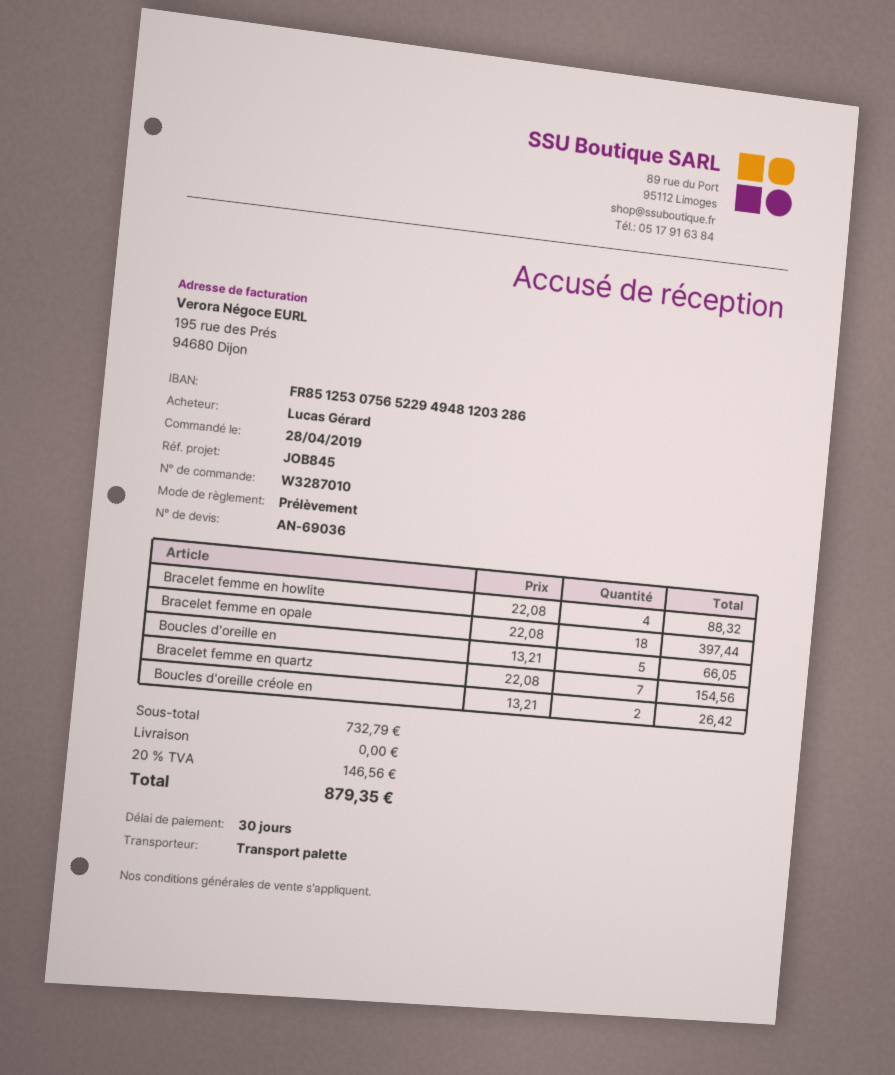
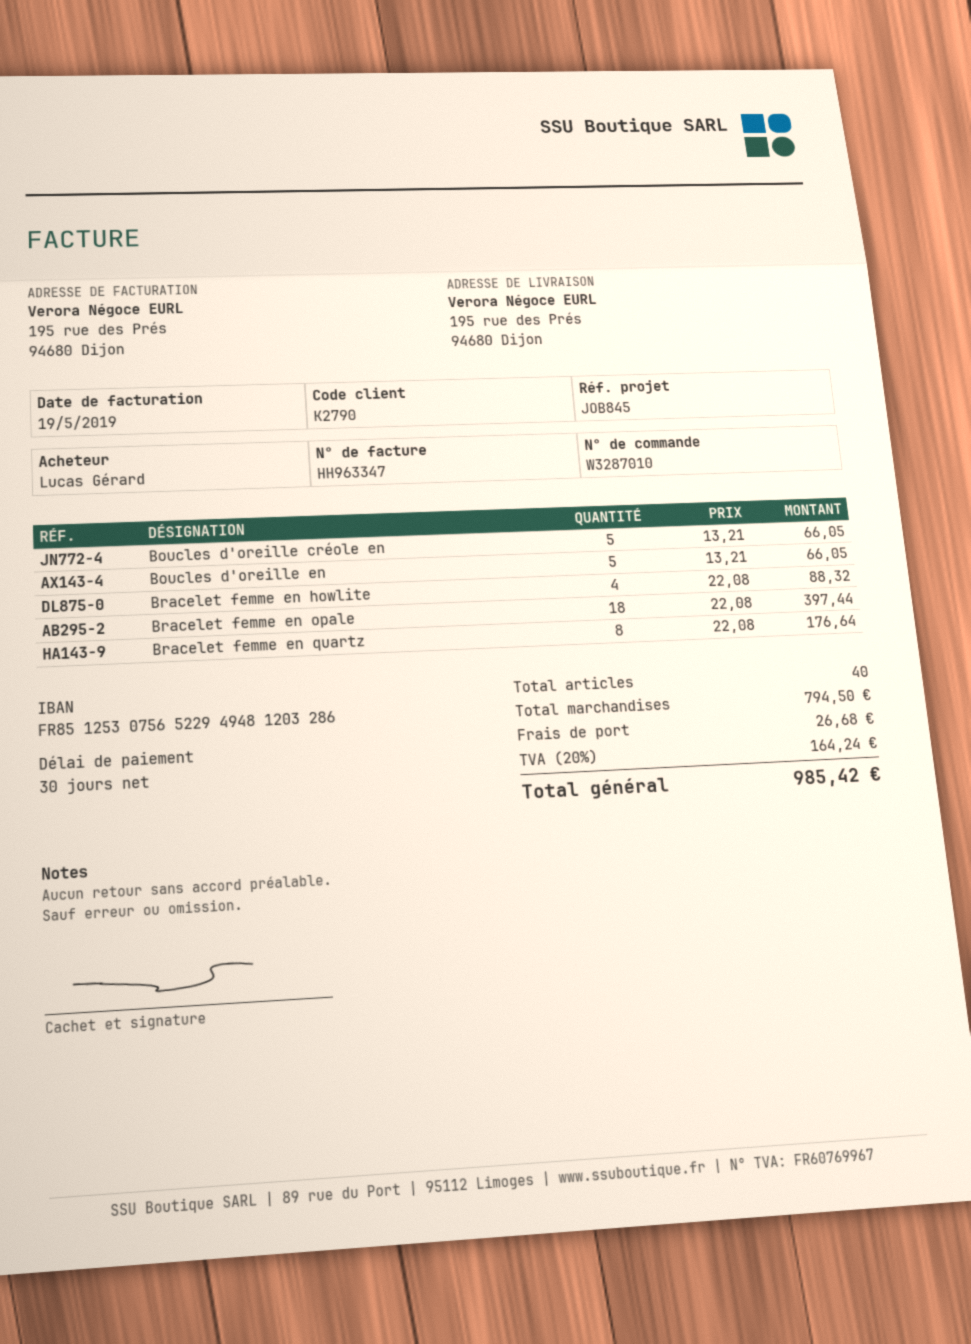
Bracelet femme en quartz: 7 x 22.08 = 154.56 -> 8 x 22.08 = 176.64
Boucles d'oreille créole en: 2 x 13.21 = 26.42 -> 5 x 13.21 = 66.05
subtotal: 732.79 -> 794.50
shipping: 0.00 -> 26.68
tax: 20% = 146.56 -> 20% = 164.24
total: 879.35 -> 985.42

